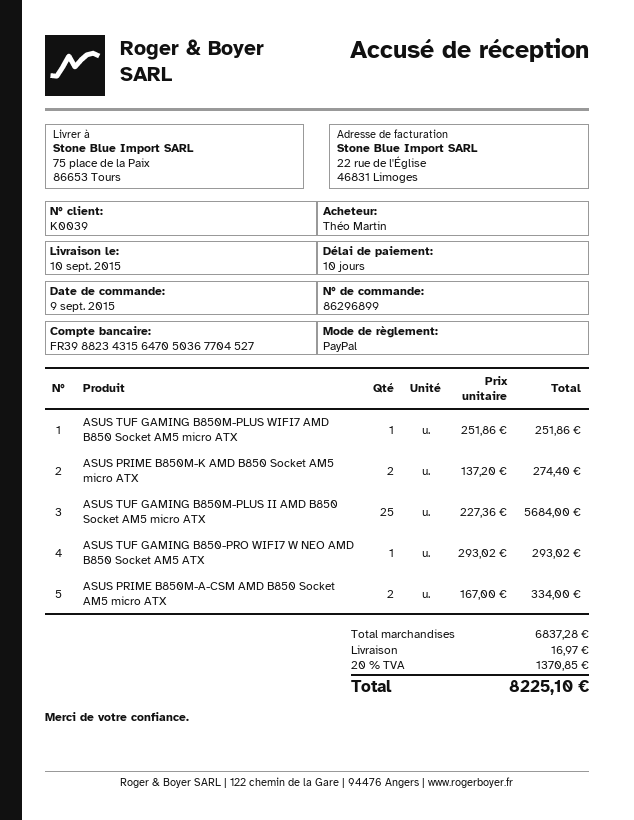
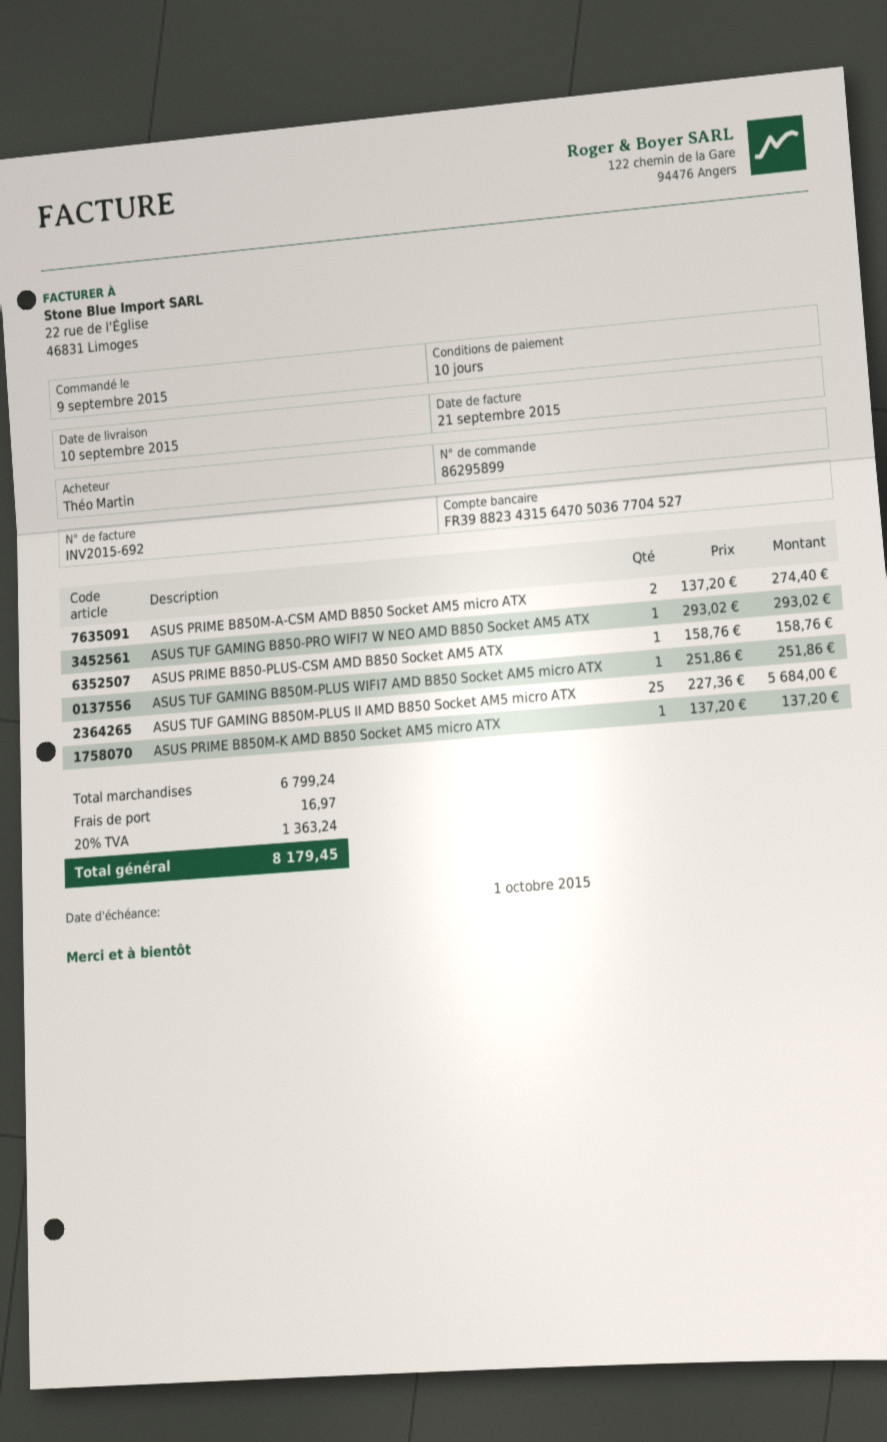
order number: 86296899 -> 86295899
ASUS PRIME B850M-K AMD B850 Socket AM5 micro ATX: 2 x 137.20 = 274.40 -> 1 x 137.20 = 137.20
ASUS PRIME B850M-A-CSM AMD B850 Socket AM5 micro ATX: 2 x 167.00 = 334.00 -> 2 x 137.20 = 274.40
ASUS PRIME B850-PLUS-CSM AMD B850 Socket AM5 ATX: none -> 1 x 158.76 = 158.76
subtotal: 6837.28 -> 6799.24
tax: 20% = 1370.85 -> 20% = 1363.24
total: 8225.10 -> 8179.45

